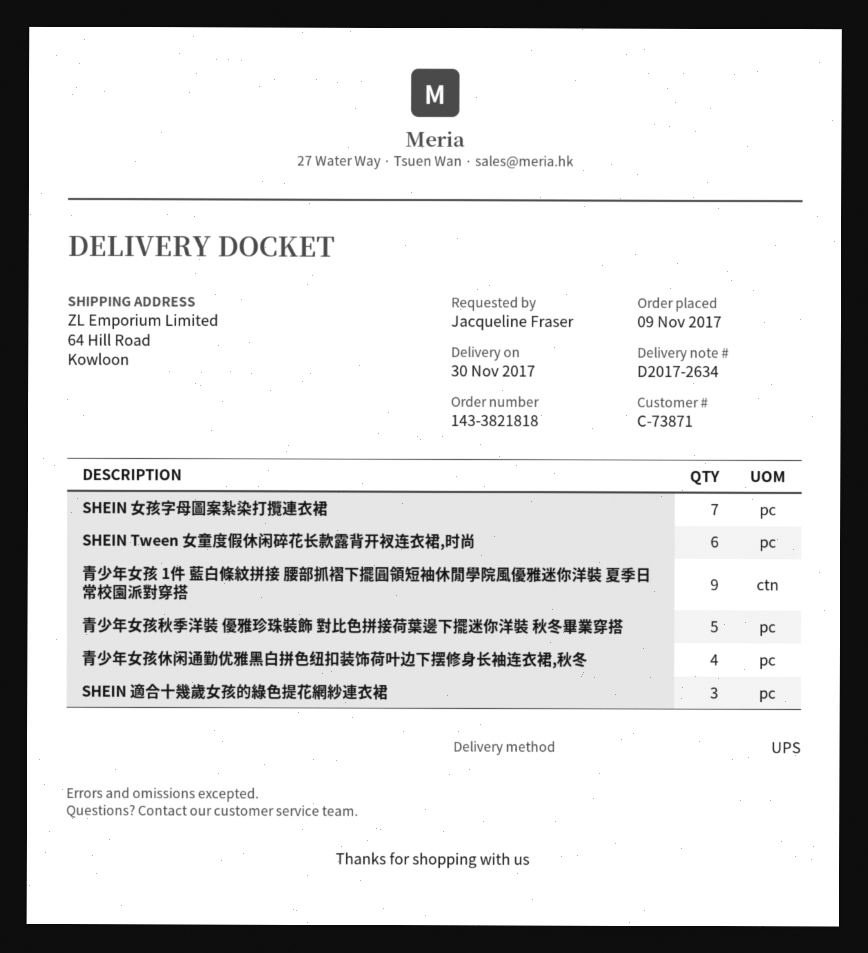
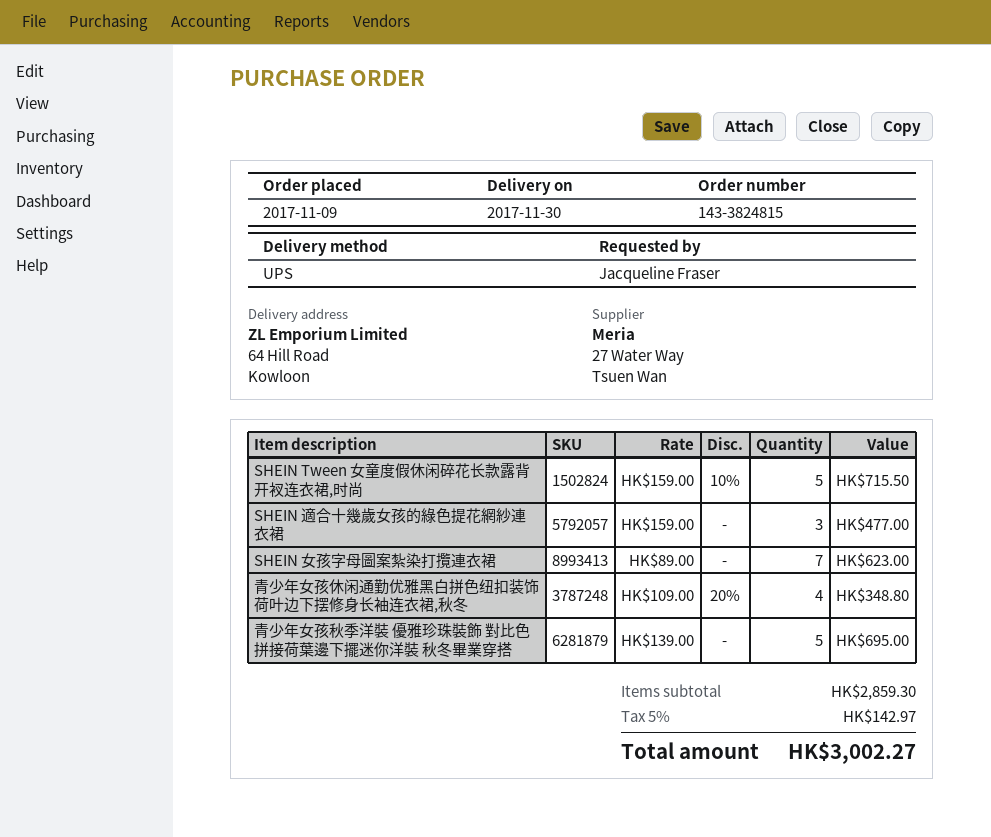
order number: 143-3821818 -> 143-3824815
SHEIN Tween 女童度假休闲碎花长款露背开衩连衣裙,时尚: 6 -> 5
青少年女孩 1件 藍白條紋拼接 腰部抓褶下擺圓領短袖休閒學院風優雅迷你洋裝 夏季日常校園派對穿搭: 9 -> none

